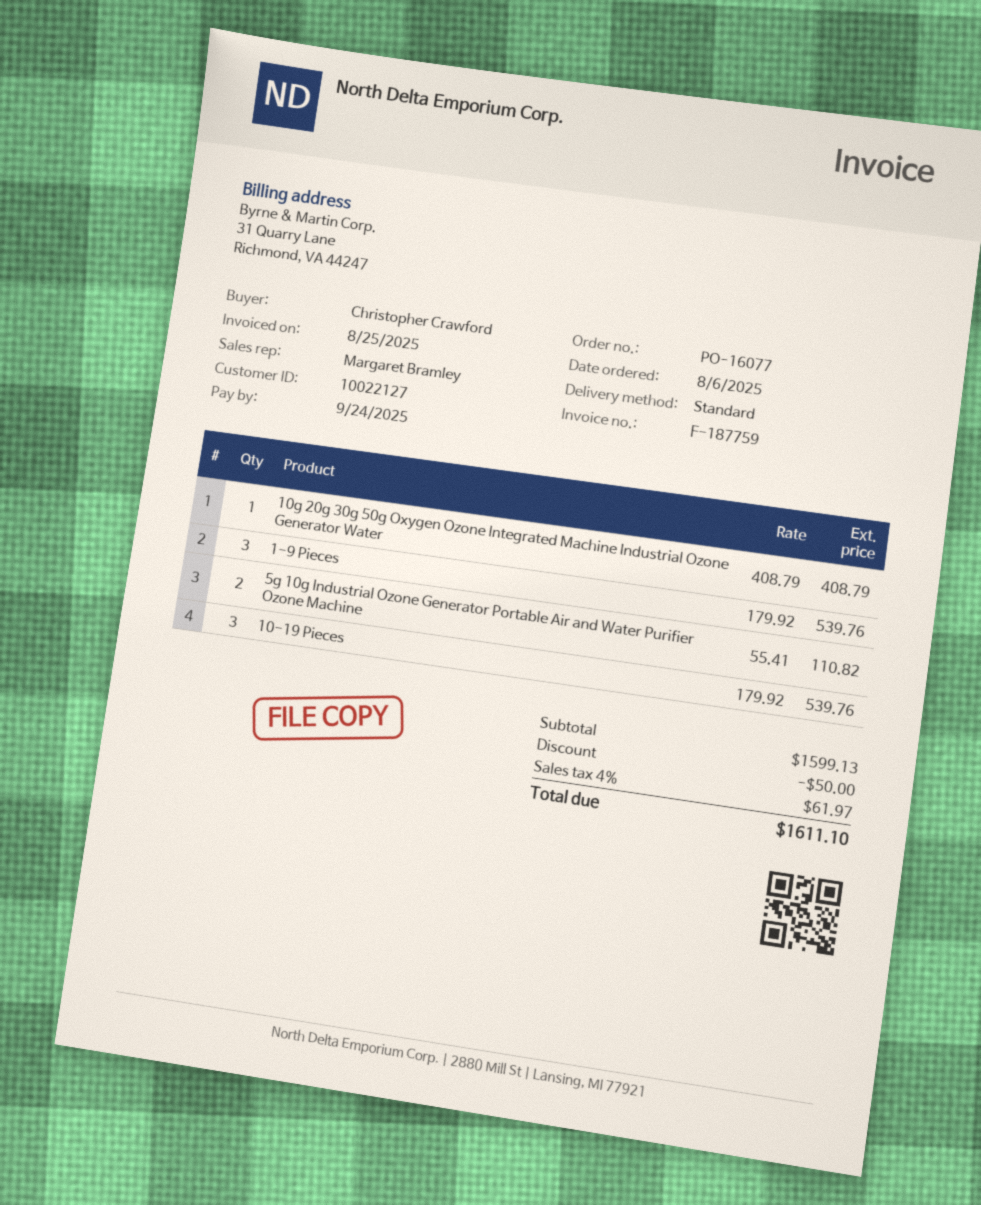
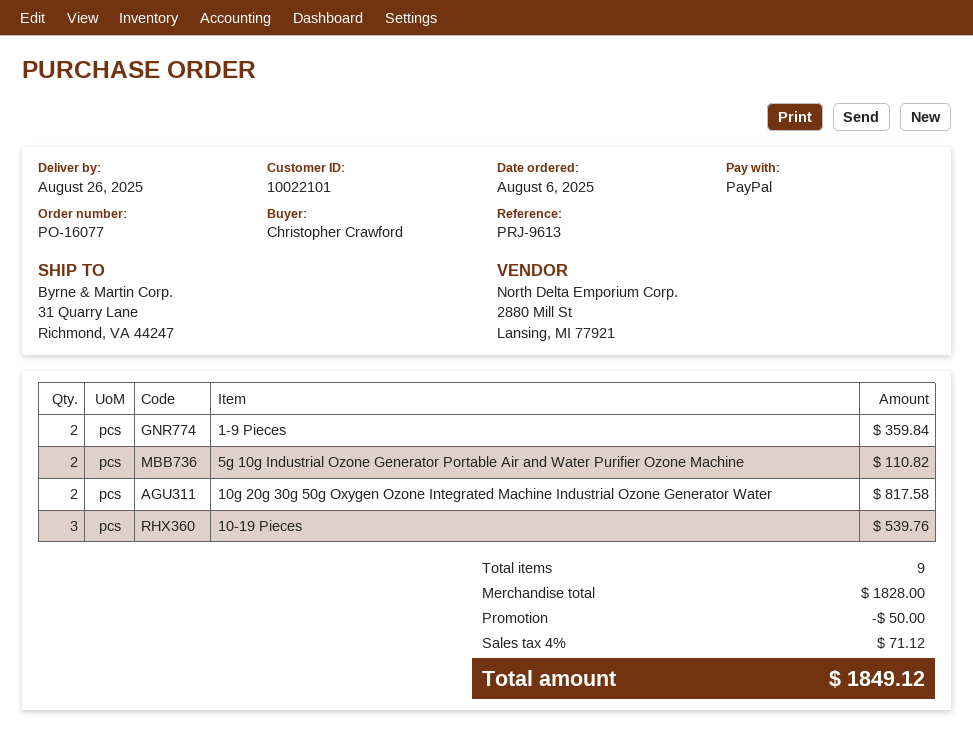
customer number: 10022127 -> 10022101
10g 20g 30g 50g Oxygen Ozone Integrated Machine Industrial Ozone Generator Water: 1 for 408.79 -> 2 for 817.58
1-9 Pieces: 3 for 539.76 -> 2 for 359.84
subtotal: 1599.13 -> 1828.00
tax: 4% = 61.97 -> 4% = 71.12
total: 1611.10 -> 1849.12

